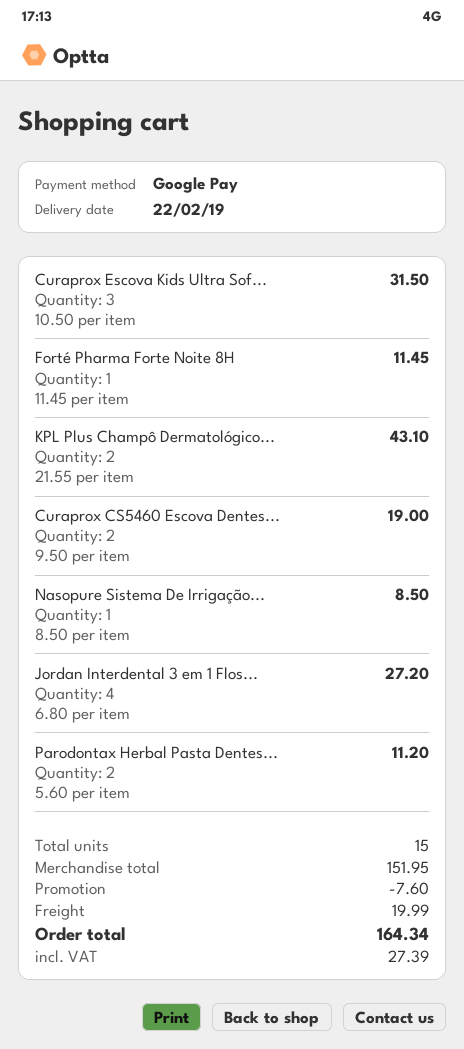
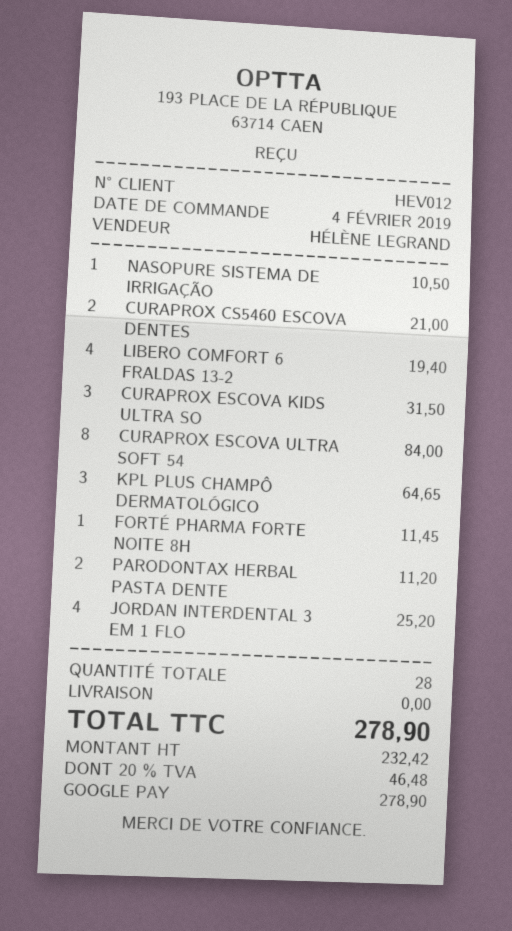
KPL Plus Champô Dermatológico...: 2 for 43.10 -> 3 for 64.65
Curaprox CS5460 Escova Dentes...: 2 for 19.00 -> 2 for 21.00
Nasopure Sistema De Irrigação...: 1 for 8.50 -> 1 for 10.50
Jordan Interdental 3 em 1 Flos...: 4 for 27.20 -> 4 for 25.20
LIBERO COMFORT 6 FRALDAS 13-2: none -> 4 for 19.40
CURAPROX ESCOVA ULTRA SOFT 54: none -> 8 for 84.00
total quantity: 15 -> 28
discount: 7.60 -> none
shipping: 19.99 -> 0.00
tax: 27.39 -> 46.48
total: 164.34 -> 278.90

